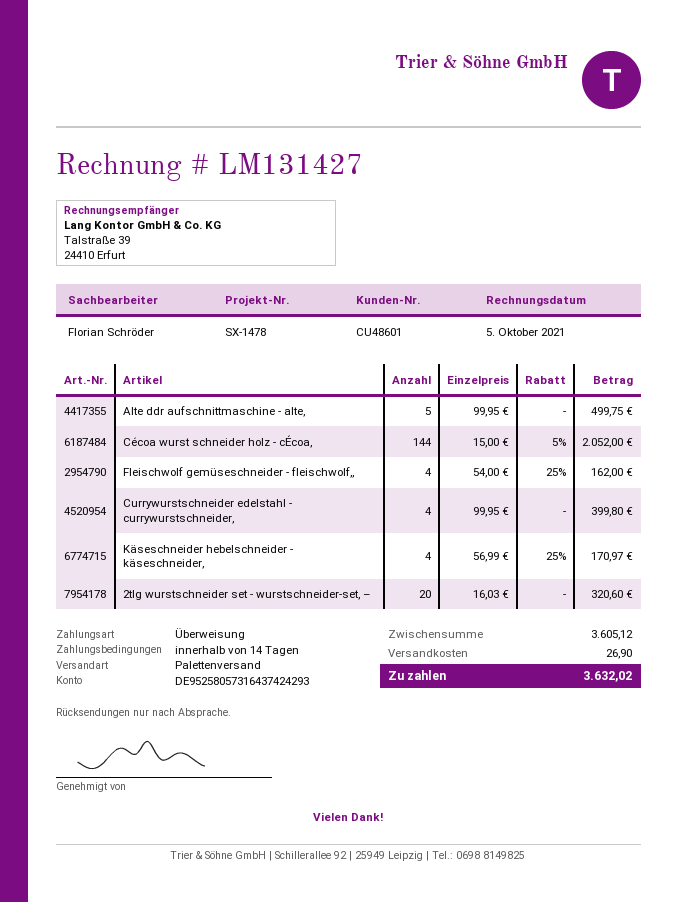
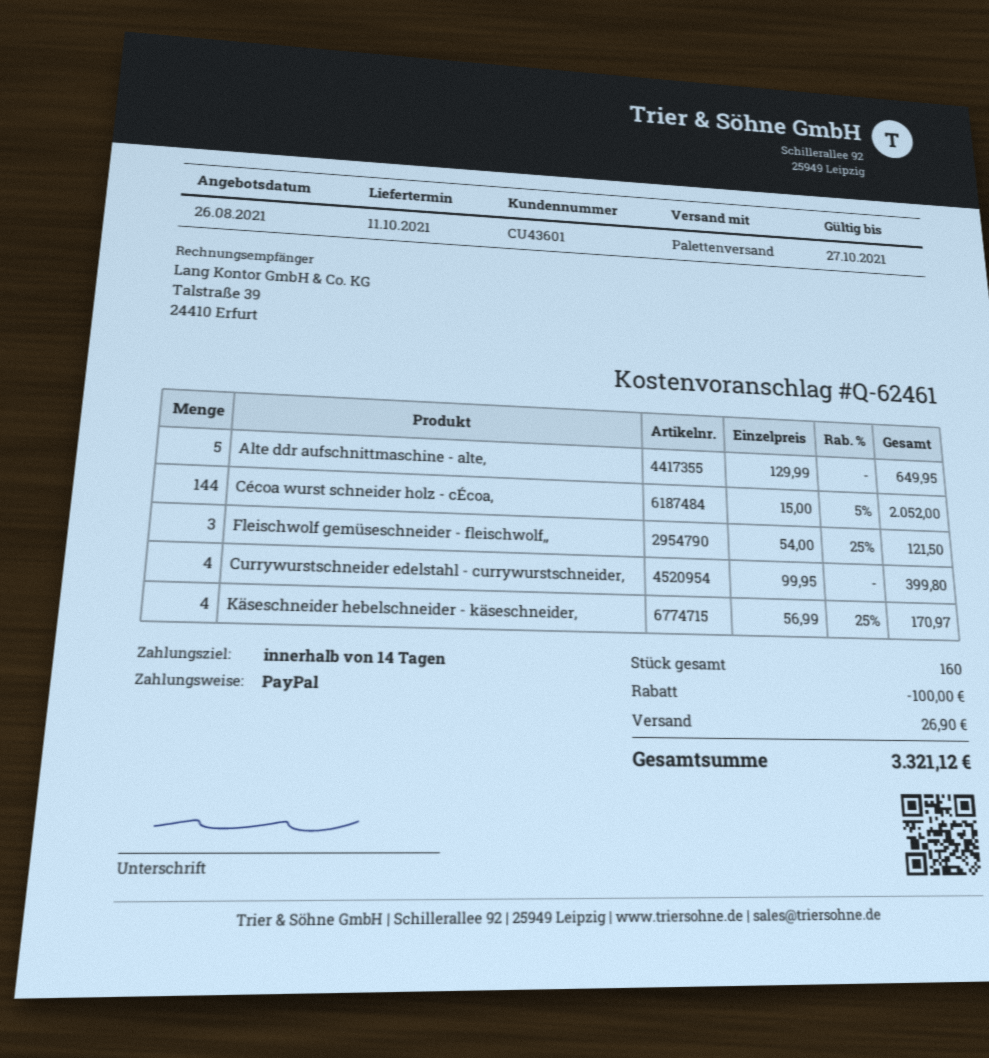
customer number: CU48601 -> CU43601
payment method: bank transfer -> PayPal
Alte ddr aufschnittmaschine - alte,: 5 x 99.95 = 499.75 -> 5 x 129.99 = 649.95
Fleischwolf gemüseschneider - fleischwolf,,: 4 x 54.00 - 25% = 162.00 -> 3 x 54.00 - 25% = 121.50
2tlg wurstschneider set - wurstschneider-set, –: 20 x 16.03 = 320.60 -> none
discount: none -> 100.00
total: 3632.02 -> 3321.12

